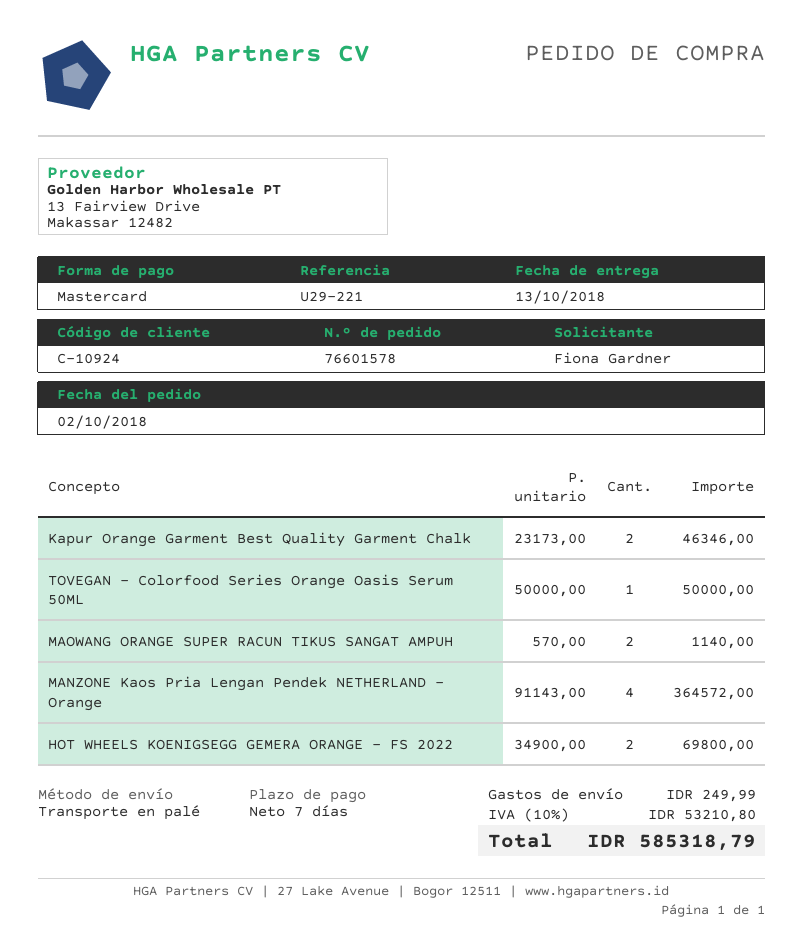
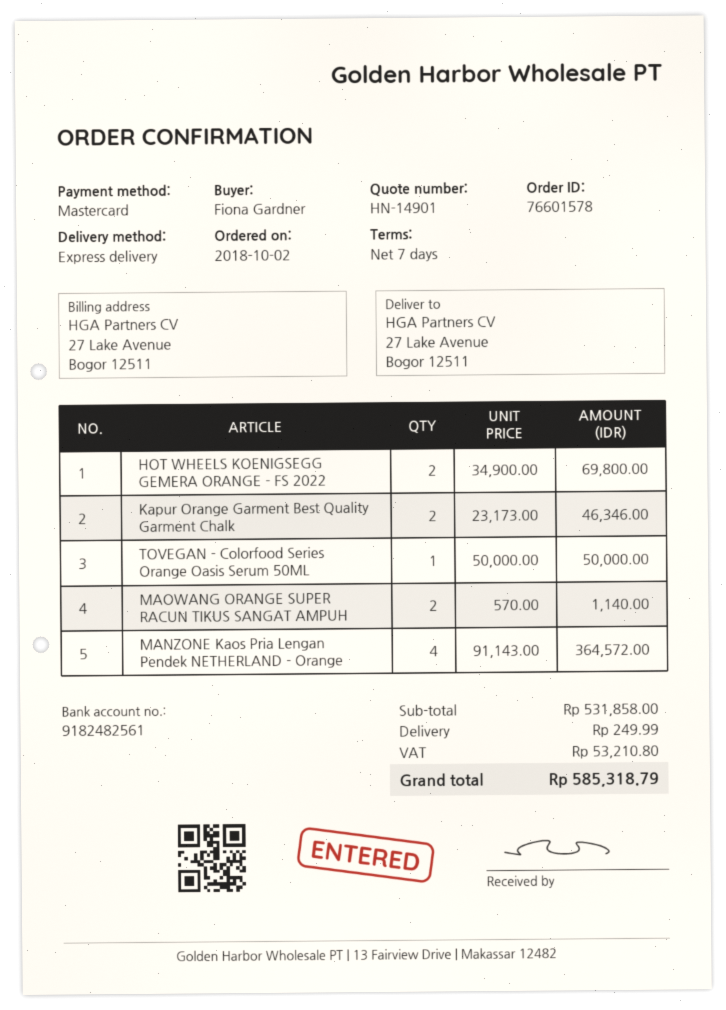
shipping method: pallet freight -> express

